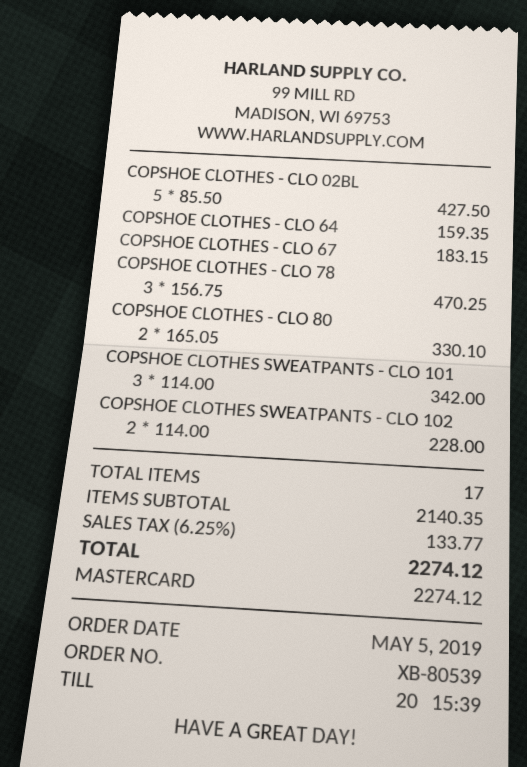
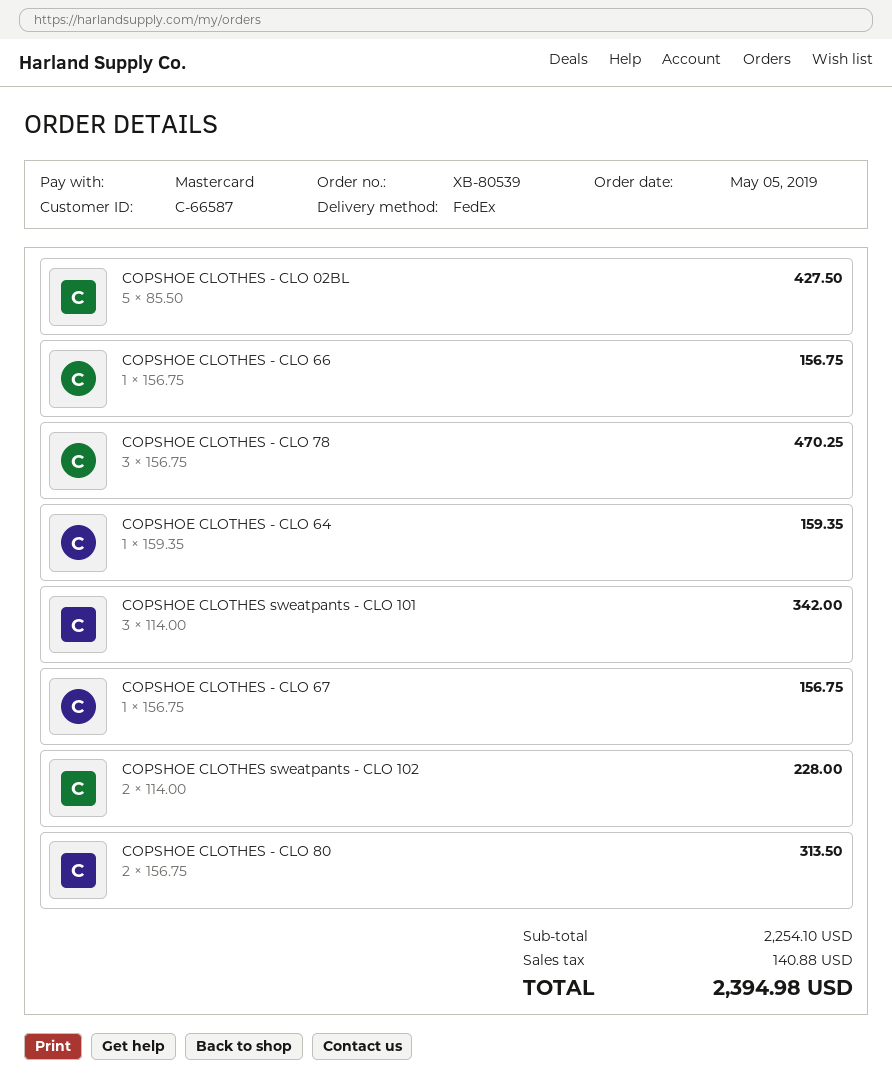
COPSHOE CLOTHES - CLO 67: 1 x 183.15 = 183.15 -> 1 x 156.75 = 156.75
COPSHOE CLOTHES - CLO 80: 2 x 165.05 = 330.10 -> 2 x 156.75 = 313.50
COPSHOE CLOTHES - CLO 66: none -> 1 x 156.75 = 156.75
subtotal: 2140.35 -> 2254.10
tax: 133.77 -> 140.88
total: 2274.12 -> 2394.98

